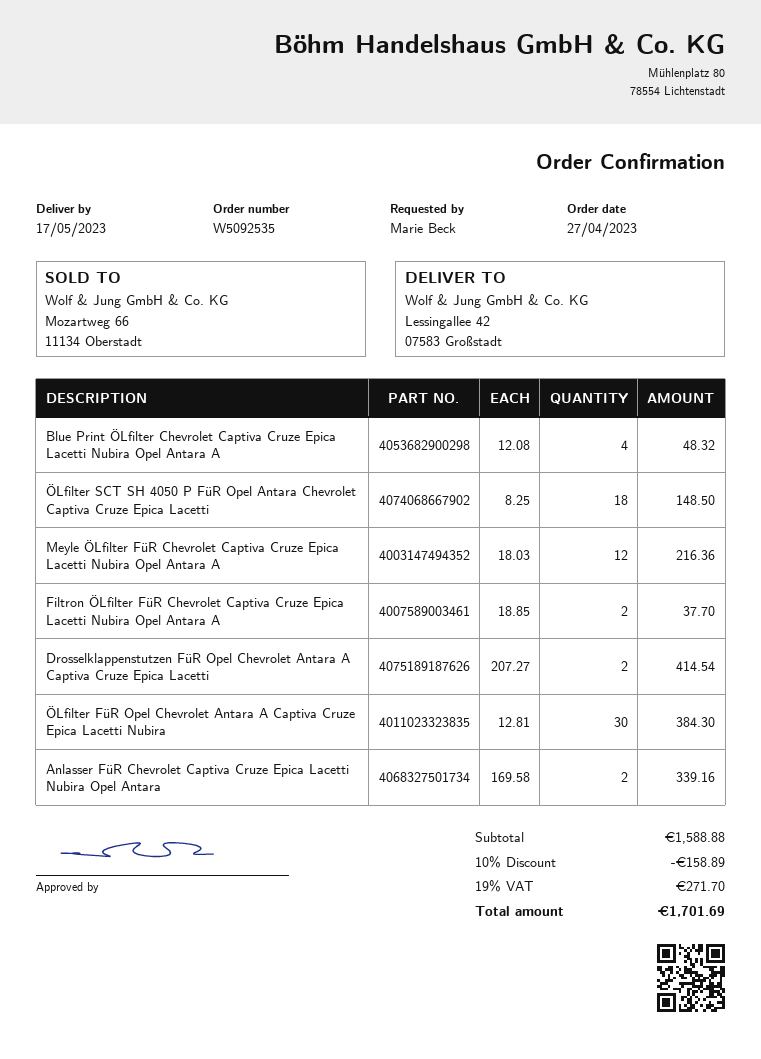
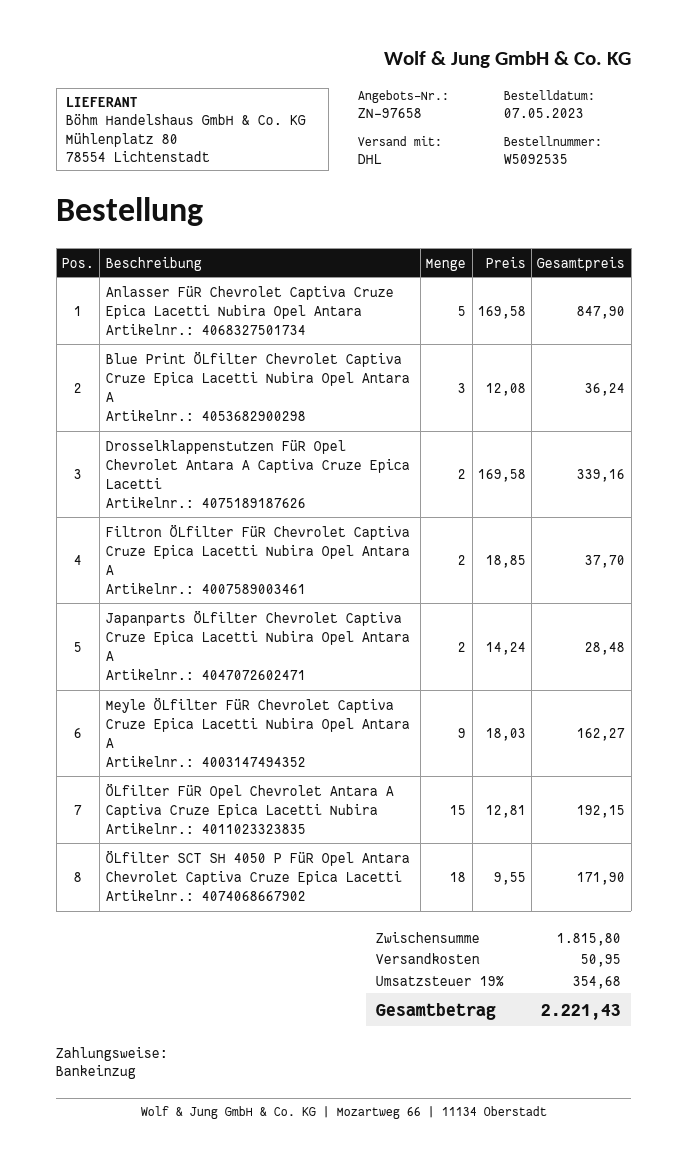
order date: 2023-04-27 -> 2023-05-07
Blue Print ÖLfilter Chevrolet Captiva Cruze Epica Lacetti Nubira Opel Antara A: 4 x 12.08 = 48.32 -> 3 x 12.08 = 36.24
ÖLfilter SCT SH 4050 P FüR Opel Antara Chevrolet Captiva Cruze Epica Lacetti: 18 x 8.25 = 148.50 -> 18 x 9.55 = 171.90
Meyle ÖLfilter FüR Chevrolet Captiva Cruze Epica Lacetti Nubira Opel Antara A: 12 x 18.03 = 216.36 -> 9 x 18.03 = 162.27
Drosselklappenstutzen FüR Opel Chevrolet Antara A Captiva Cruze Epica Lacetti: 2 x 207.27 = 414.54 -> 2 x 169.58 = 339.16
ÖLfilter FüR Opel Chevrolet Antara A Captiva Cruze Epica Lacetti Nubira: 30 x 12.81 = 384.30 -> 15 x 12.81 = 192.15
Anlasser FüR Chevrolet Captiva Cruze Epica Lacetti Nubira Opel Antara: 2 x 169.58 = 339.16 -> 5 x 169.58 = 847.90
Japanparts ÖLfilter Chevrolet Captiva Cruze Epica Lacetti Nubira Opel Antara A: none -> 2 x 14.24 = 28.48
subtotal: 1588.88 -> 1815.80
discount: 10% = 158.89 -> none
shipping: none -> 50.95
tax: 19% = 271.70 -> 19% = 354.68
total: 1701.69 -> 2221.43

